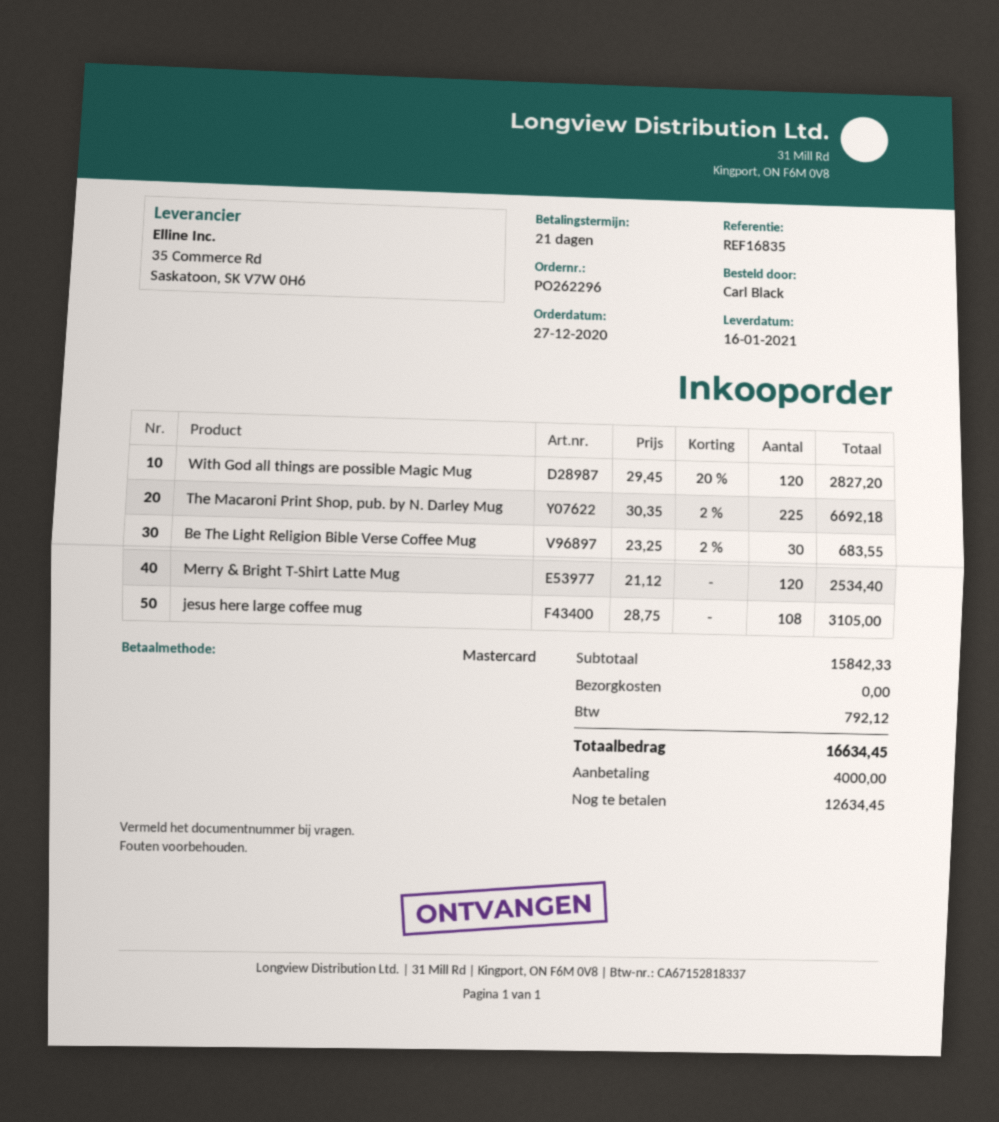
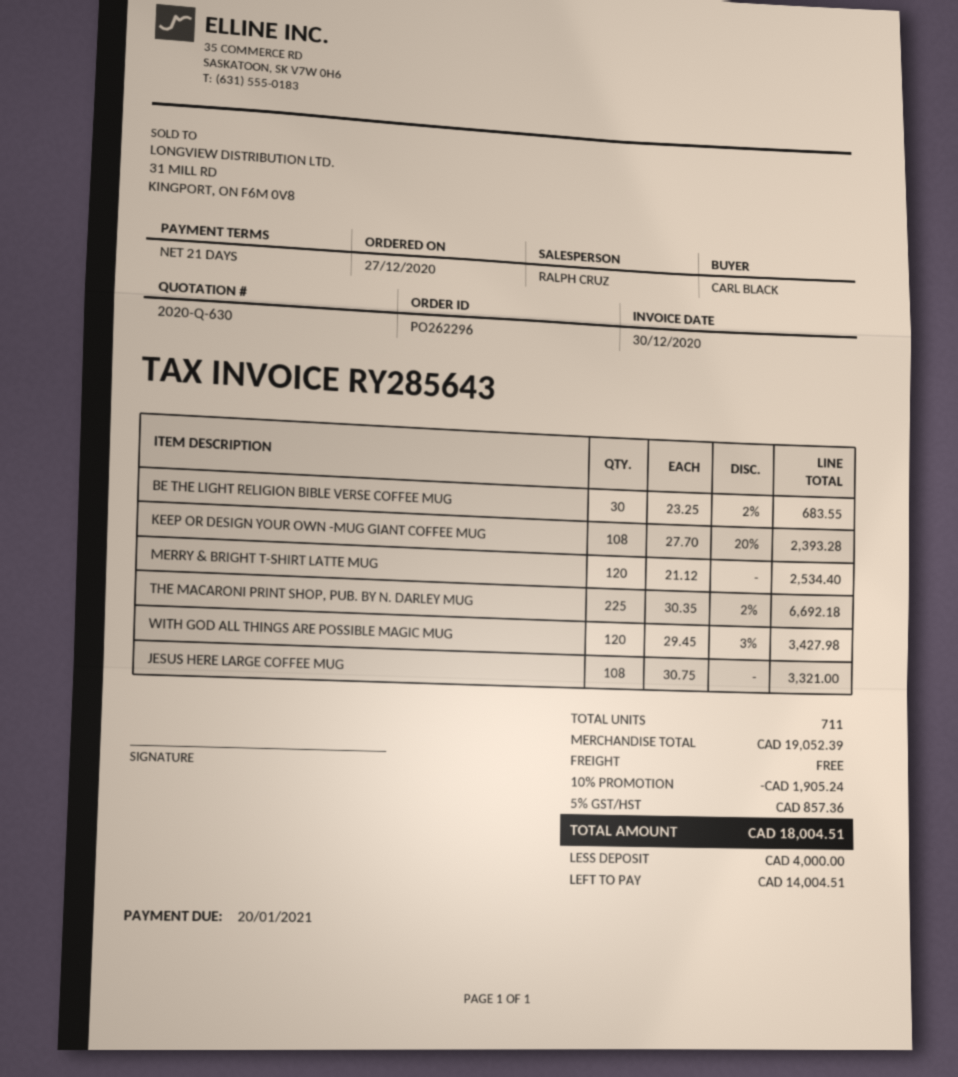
With God all things are possible Magic Mug: 120 x 29.45 - 20% = 2827.20 -> 120 x 29.45 - 3% = 3427.98
jesus here large coffee mug: 108 x 28.75 = 3105.00 -> 108 x 30.75 = 3321.00
KEEP OR DESIGN YOUR OWN -MUG GIANT COFFEE MUG: none -> 108 x 27.70 - 20% = 2393.28
subtotal: 15842.33 -> 19052.39
discount: none -> 10% = 1905.24
tax: 792.12 -> 857.36
total: 16634.45 -> 18004.51
balance: 12634.45 -> 14004.51

